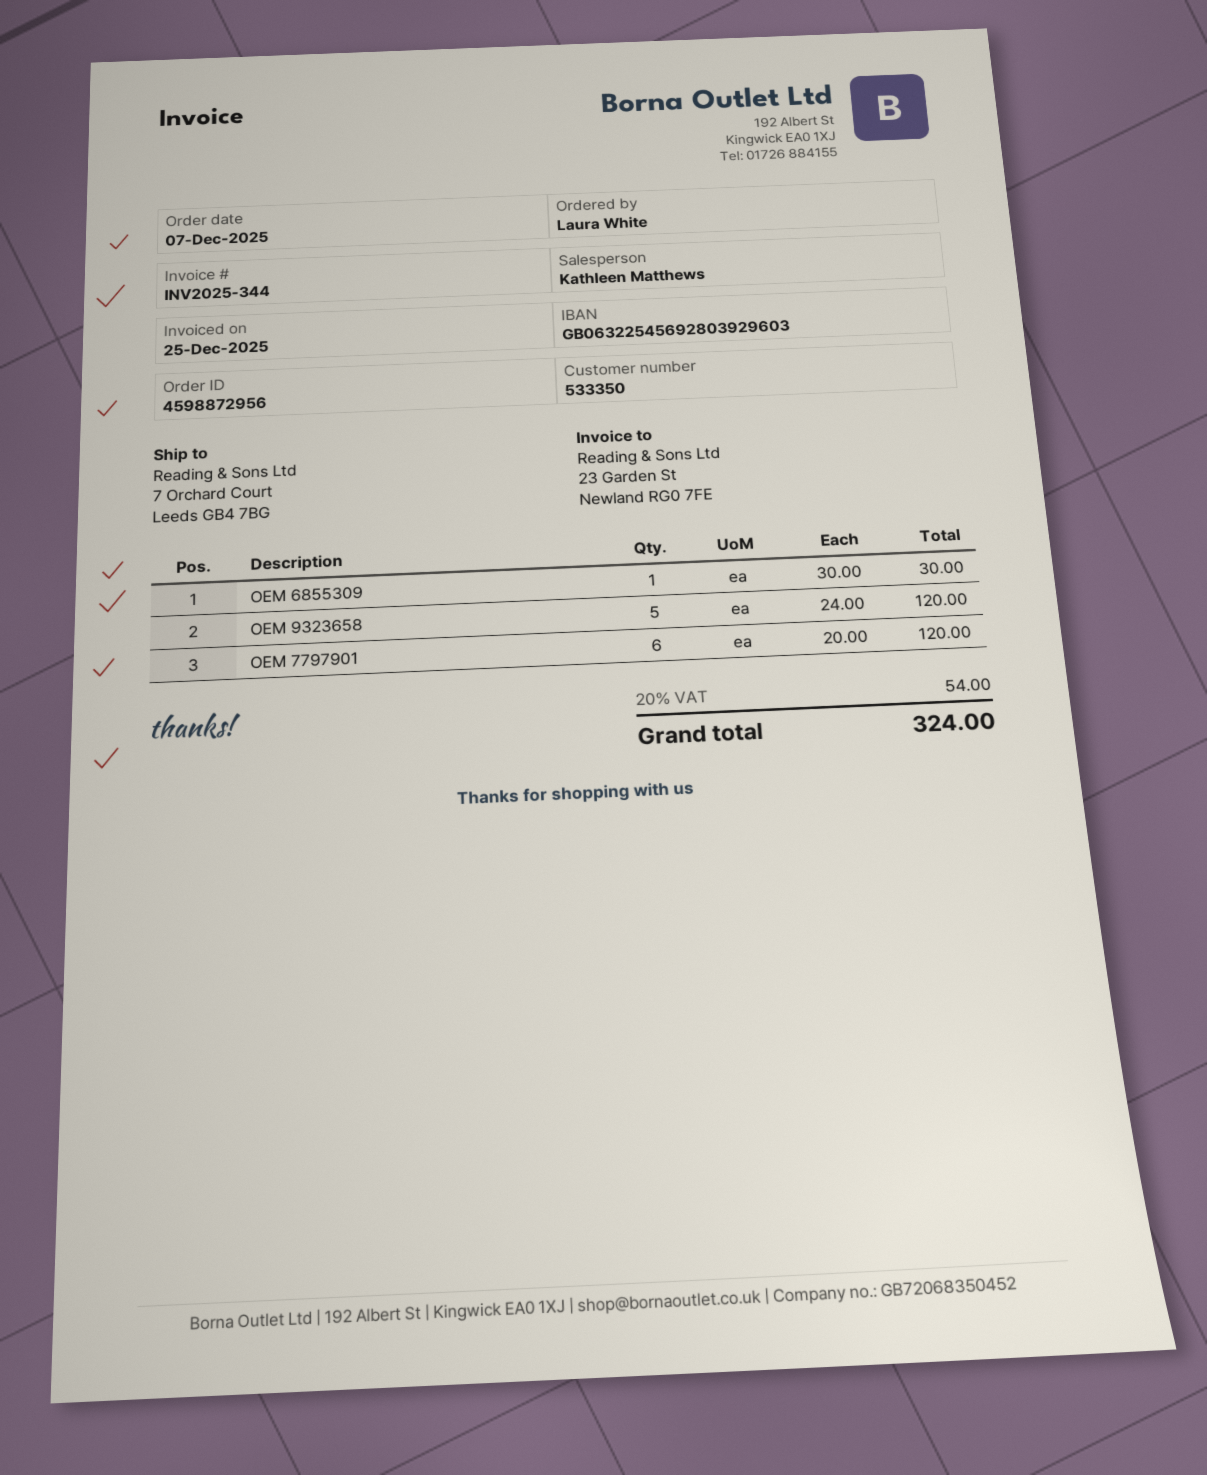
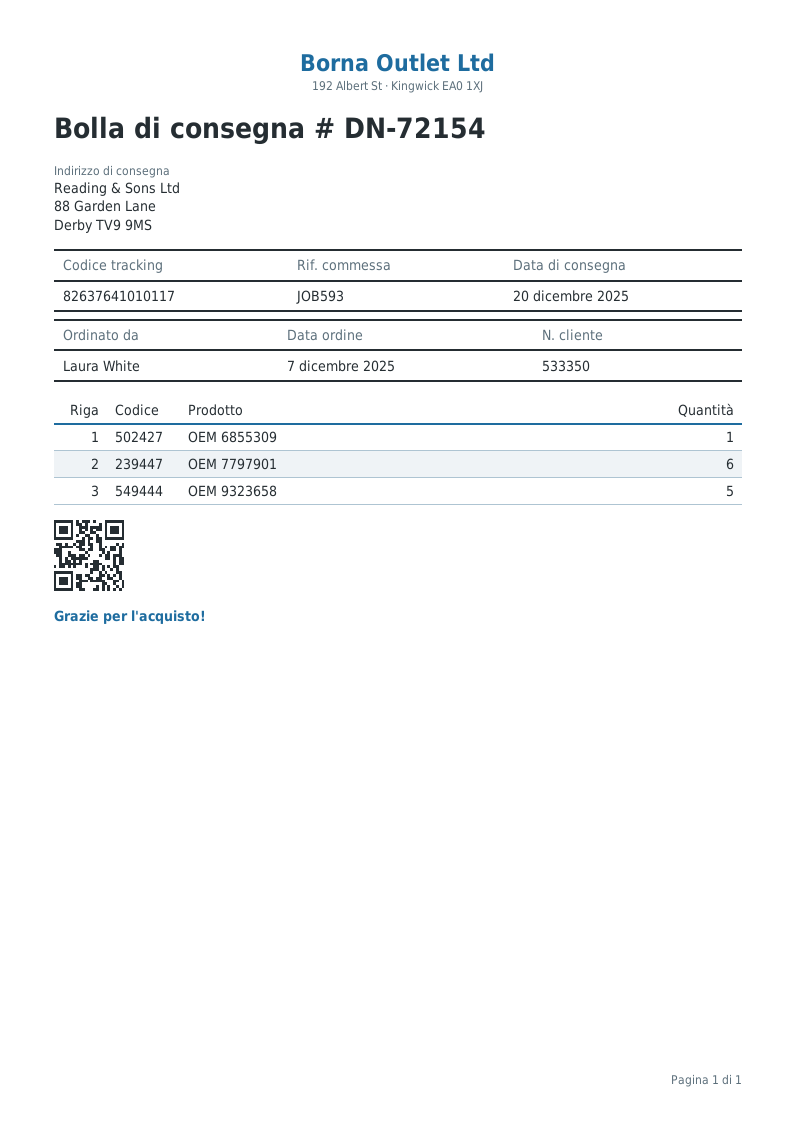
ship to: 7 Orchard Court, Leeds GB4 7BG -> 88 Garden Lane, Derby TV9 9MS

